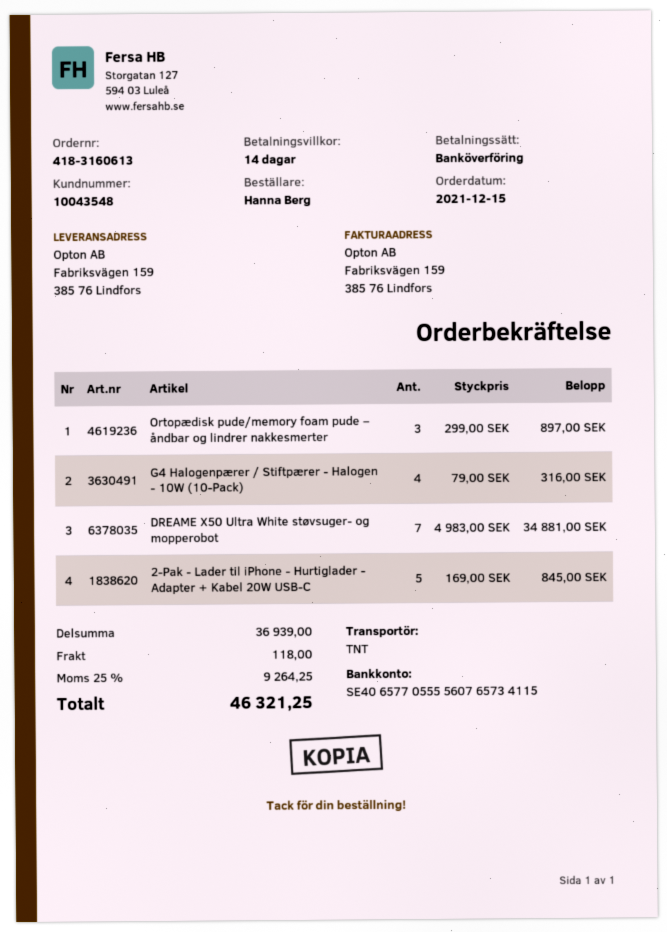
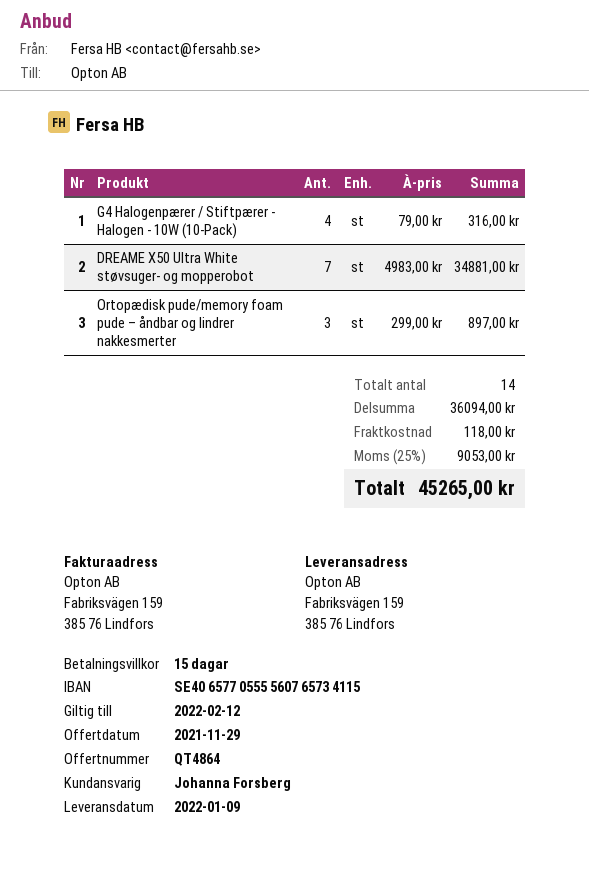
payment terms: 14 days -> 15 days
2-Pak - Lader til iPhone - Hurtiglader - Adapter + Kabel 20W USB-C: 5 x 169.00 = 845.00 -> none
subtotal: 36939.00 -> 36094.00
tax: 25% = 9264.25 -> 25% = 9053.00
total: 46321.25 -> 45265.00

